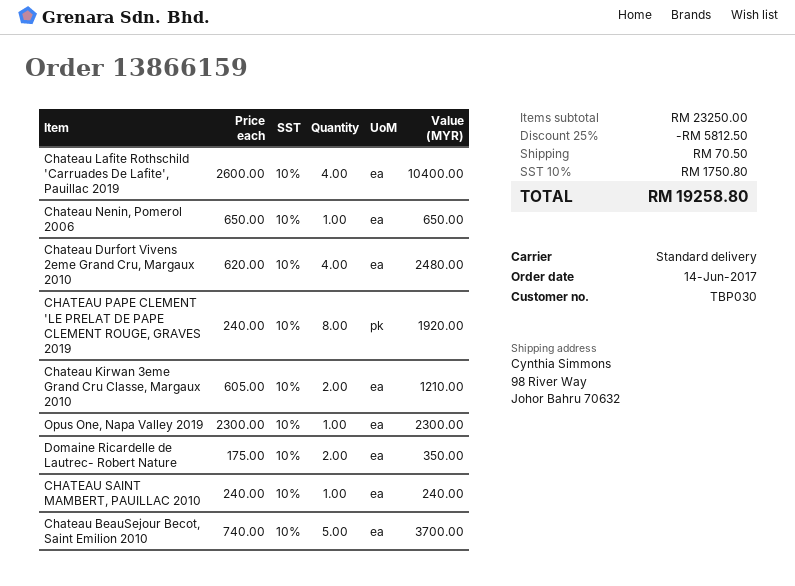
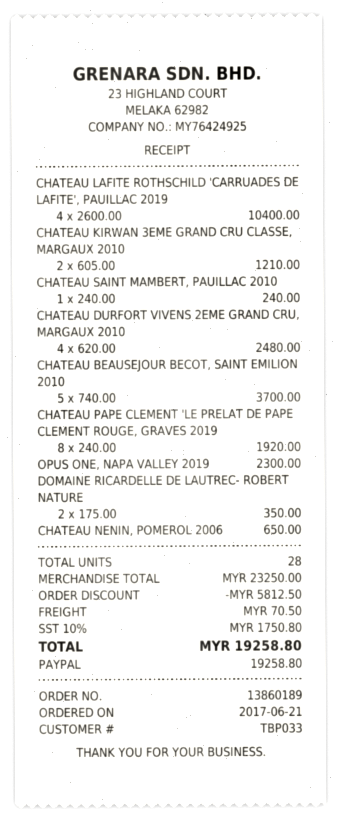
order number: 13866159 -> 13860189
order date: 2017-06-14 -> 2017-06-21
customer number: TBP030 -> TBP033

